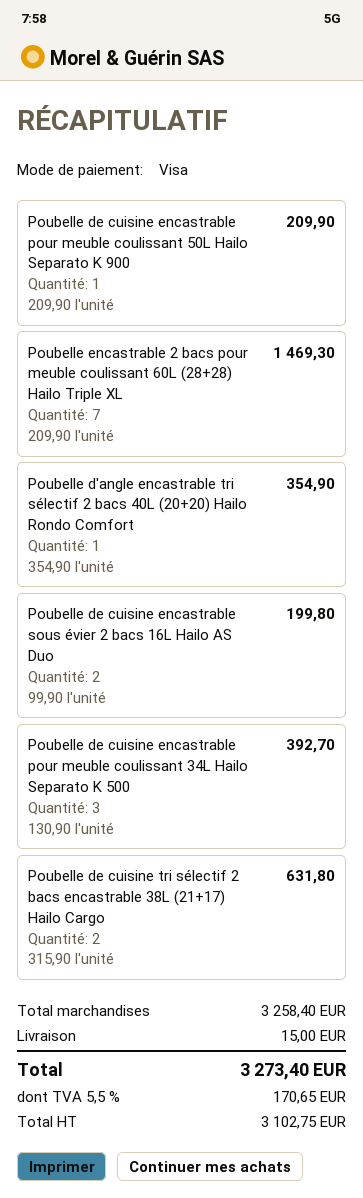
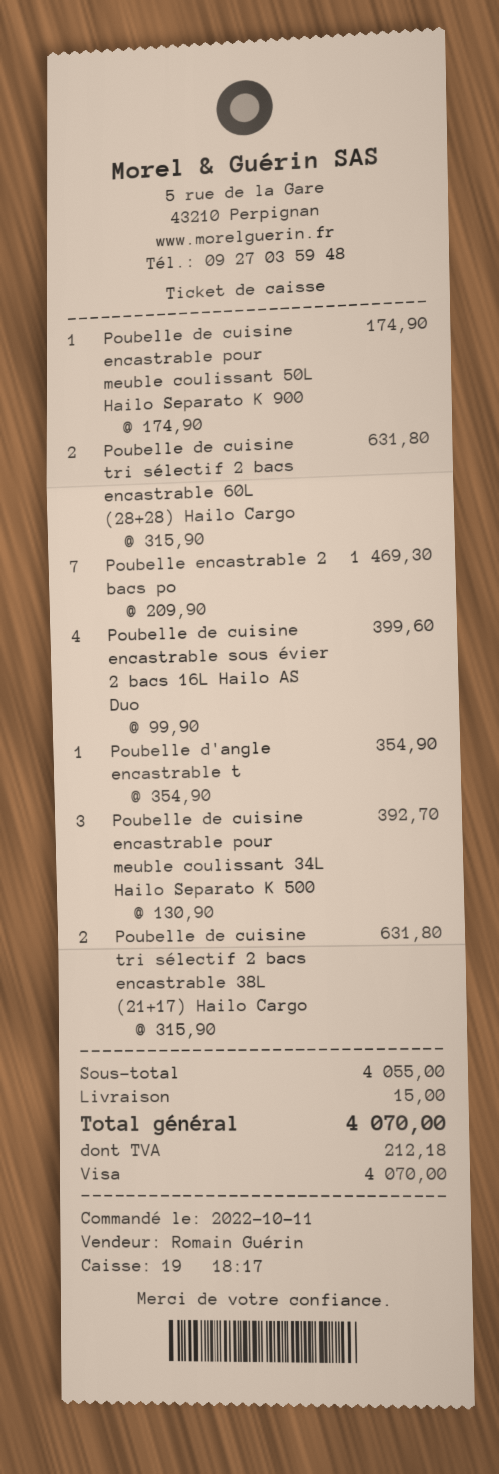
Poubelle de cuisine encastrable pour meuble coulissant 50L Hailo Separato K 900: 1 x 209.90 = 209.90 -> 1 x 174.90 = 174.90
Poubelle de cuisine encastrable sous évier 2 bacs 16L Hailo AS Duo: 2 x 99.90 = 199.80 -> 4 x 99.90 = 399.60
Poubelle de cuisine tri sélectif 2 bacs encastrable 60L (28+28) Hailo Cargo: none -> 2 x 315.90 = 631.80
subtotal: 3258.40 -> 4055.00
tax: 170.65 -> 212.18
total: 3273.40 -> 4070.00

